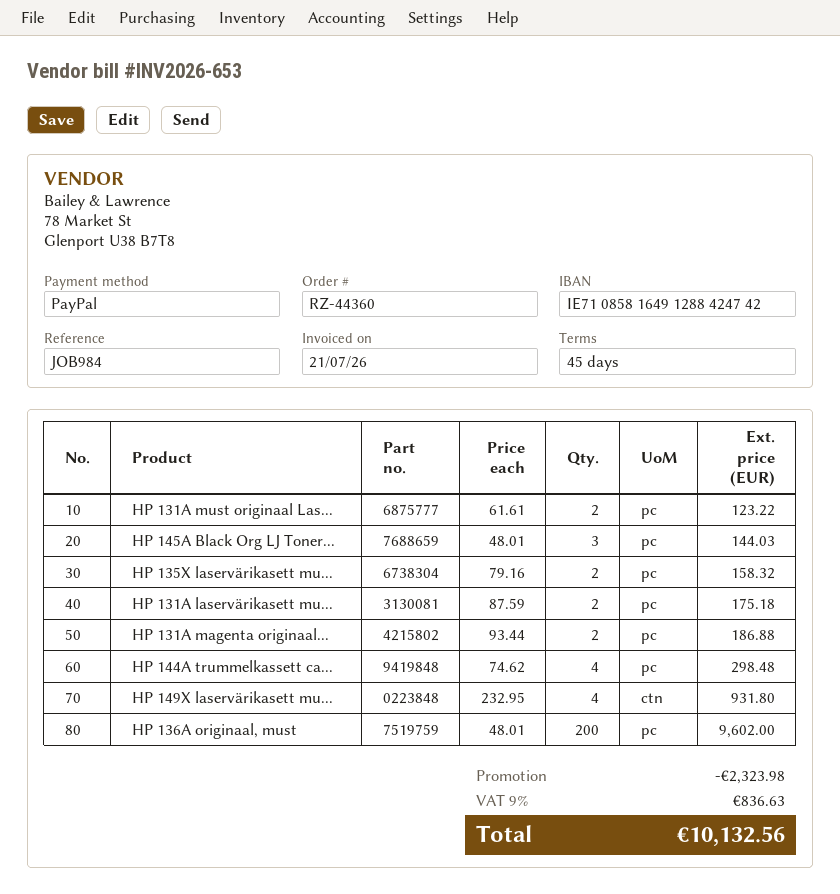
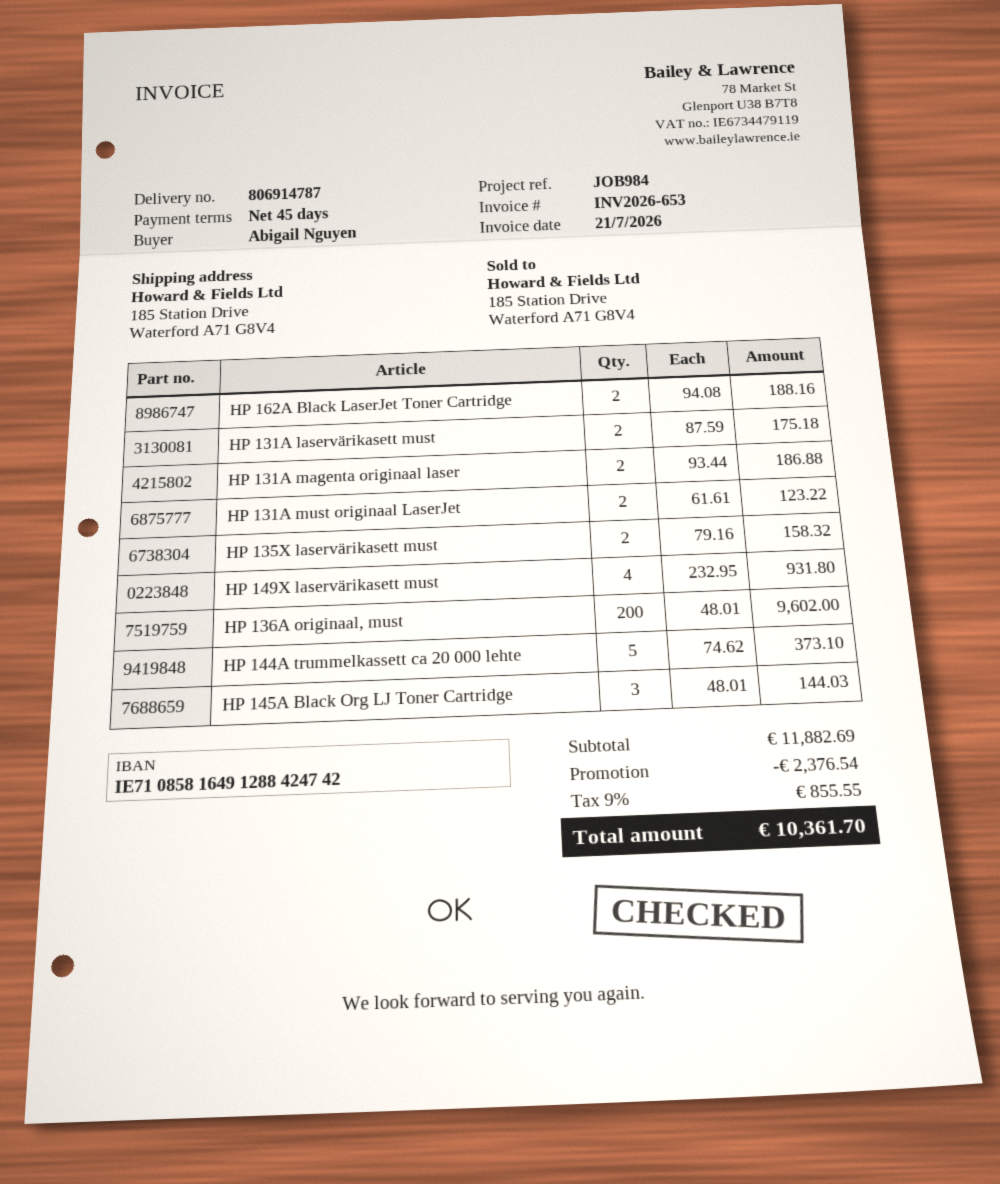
HP 144A trummelkassett ca...: 4 x 74.62 = 298.48 -> 5 x 74.62 = 373.10
HP 162A Black LaserJet Toner Cartridge: none -> 2 x 94.08 = 188.16
discount: 2323.98 -> 2376.54
tax: 9% = 836.63 -> 9% = 855.55
total: 10132.56 -> 10361.70

